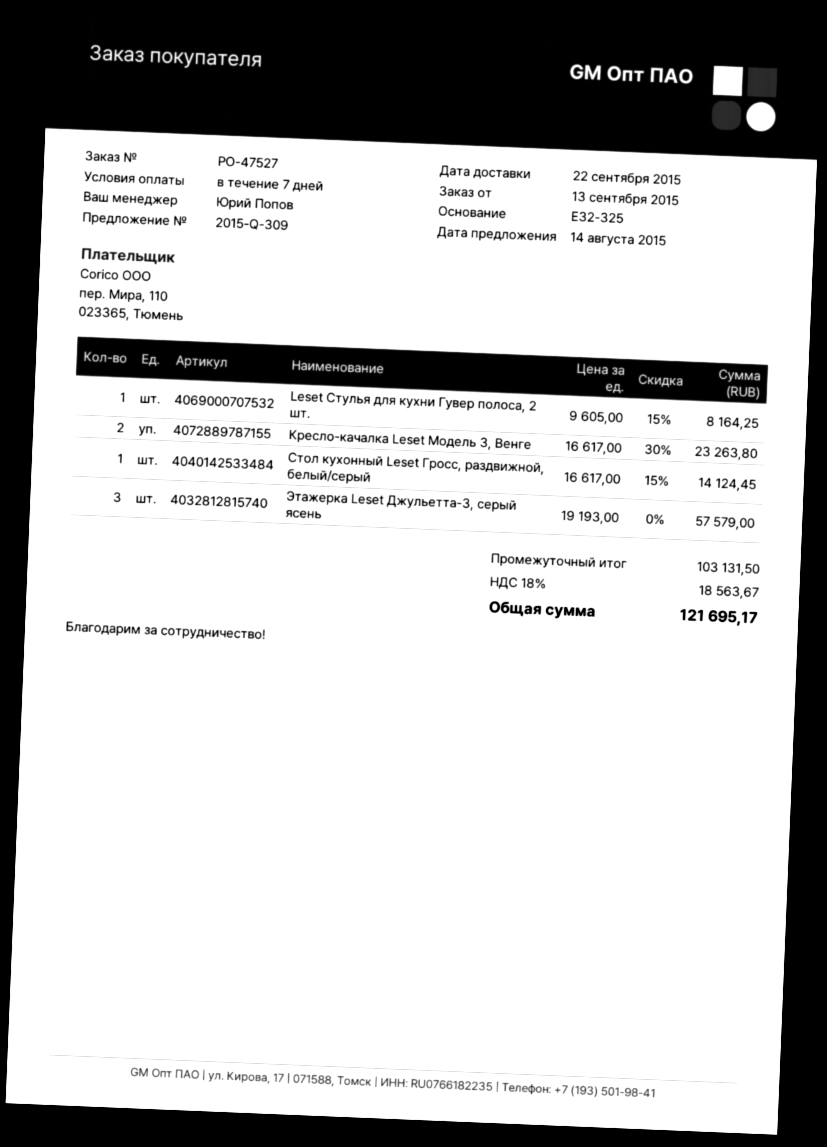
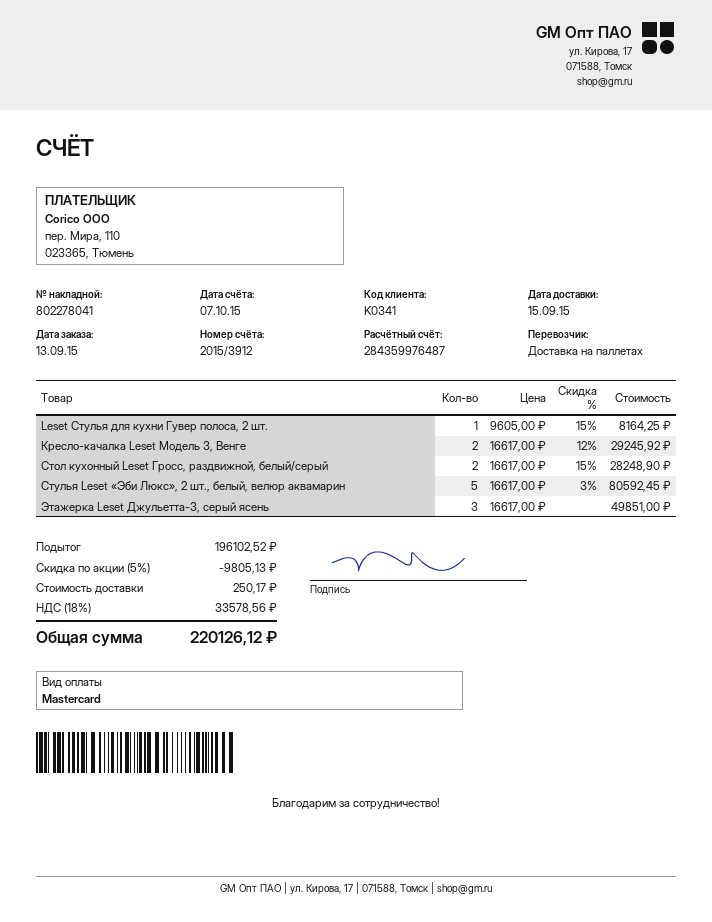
delivery date: 2015-09-22 -> 2015-09-15
Кресло-качалка Leset Модель 3, Венге: 2 x 16617.00 - 30% = 23263.80 -> 2 x 16617.00 - 12% = 29245.92
Стол кухонный Leset Гросс, раздвижной, белый/серый: 1 x 16617.00 - 15% = 14124.45 -> 2 x 16617.00 - 15% = 28248.90
Этажерка Leset Джульетта-3, серый ясень: 3 x 19193.00 = 57579.00 -> 3 x 16617.00 = 49851.00
Стулья Leset «Эби Люкс», 2 шт., белый, велюр аквамарин: none -> 5 x 16617.00 - 3% = 80592.45
subtotal: 103131.50 -> 196102.52
discount: none -> 5% = 9805.13
shipping: none -> 250.17
tax: 18% = 18563.67 -> 18% = 33578.56
total: 121695.17 -> 220126.12

